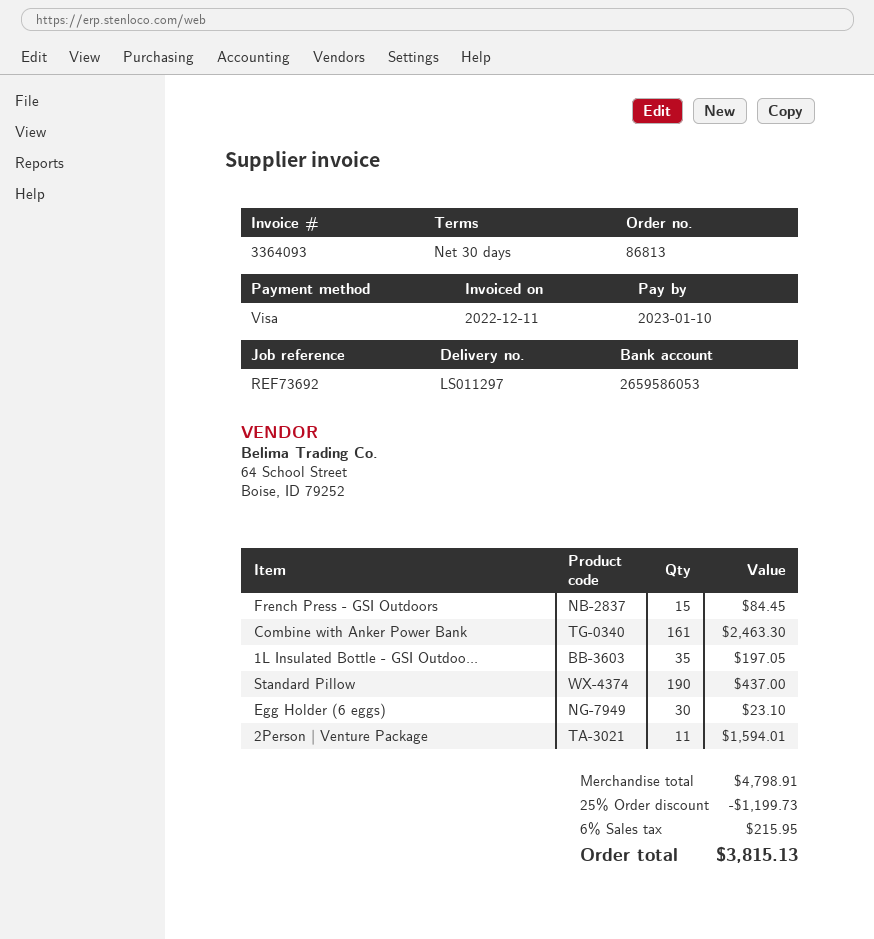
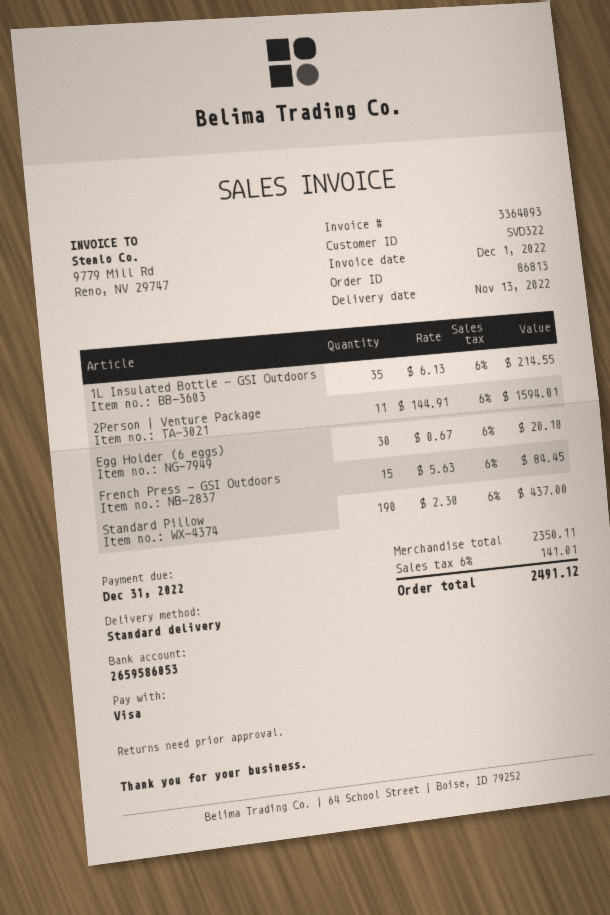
invoice date: 2022-12-11 -> 2022-12-01
due date: 2023-01-10 -> 2022-12-31
Combine with Anker Power Bank: 161 for 2463.30 -> none
1L Insulated Bottle - GSI Outdoo...: 35 for 197.05 -> 35 for 214.55
Egg Holder (6 eggs): 30 for 23.10 -> 30 for 20.10
subtotal: 4798.91 -> 2350.11
discount: 25% = 1199.73 -> none
tax: 6% = 215.95 -> 6% = 141.01
total: 3815.13 -> 2491.12

